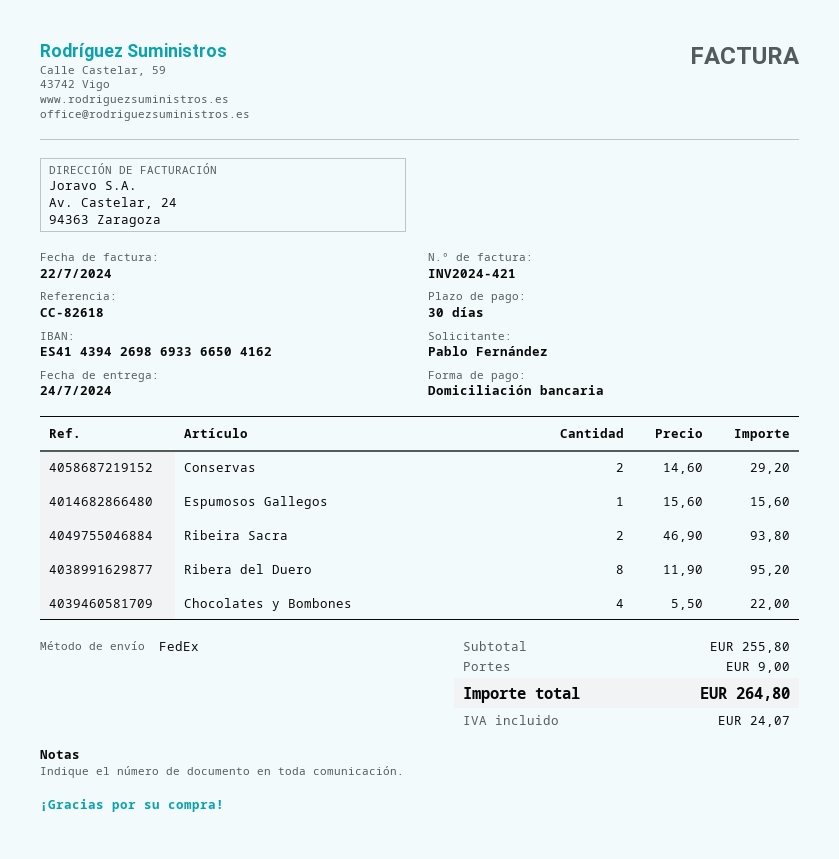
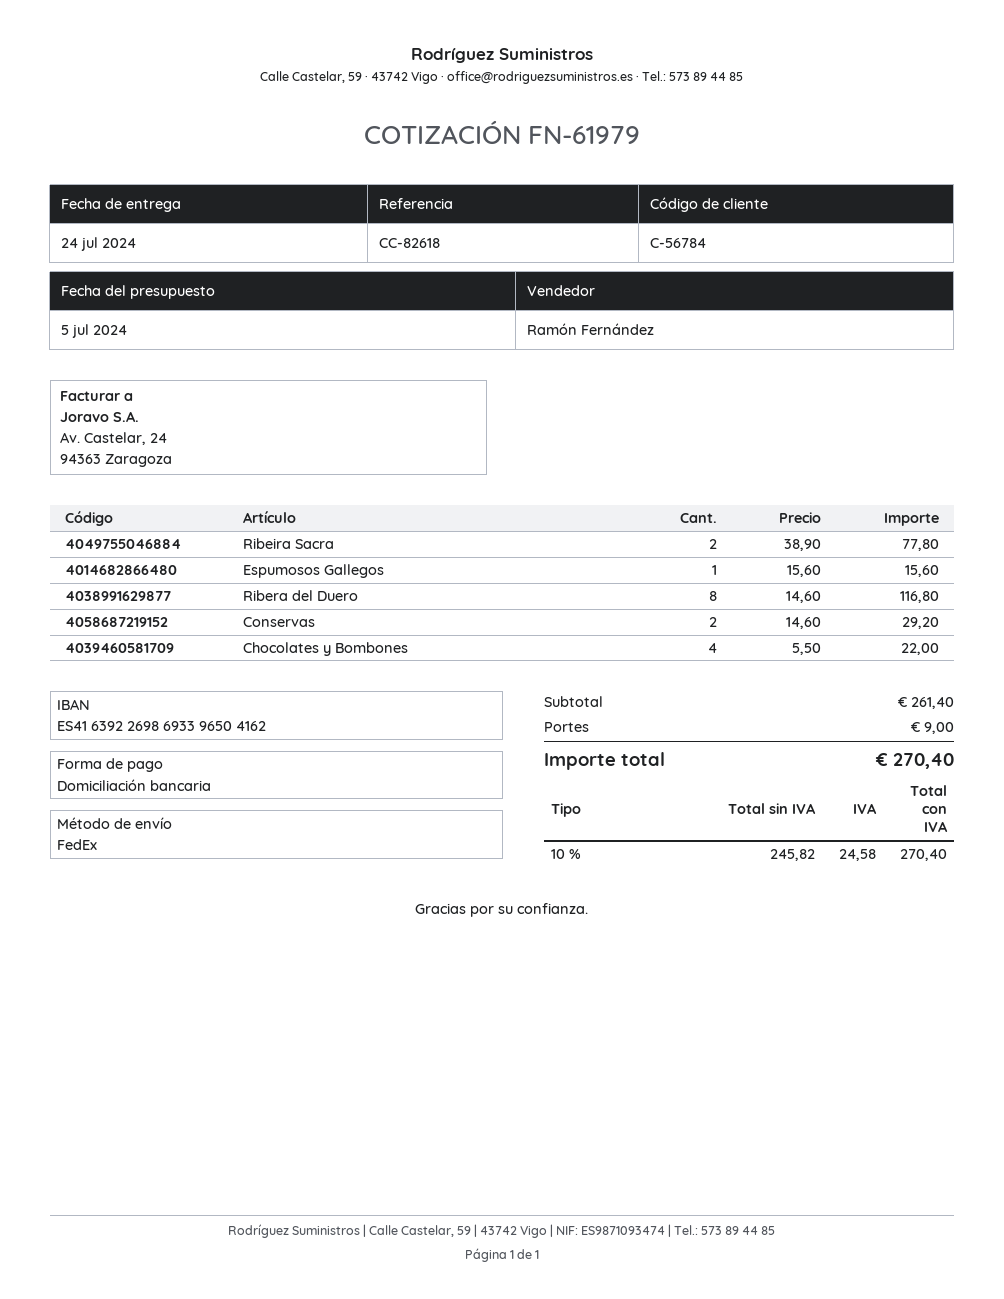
bank account: ES4143942698693366504162 -> ES4163922698693396504162
Ribeira Sacra: 2 x 46.90 = 93.80 -> 2 x 38.90 = 77.80
Ribera del Duero: 8 x 11.90 = 95.20 -> 8 x 14.60 = 116.80
subtotal: 255.80 -> 261.40
tax: 24.07 -> 24.58
total: 264.80 -> 270.40

